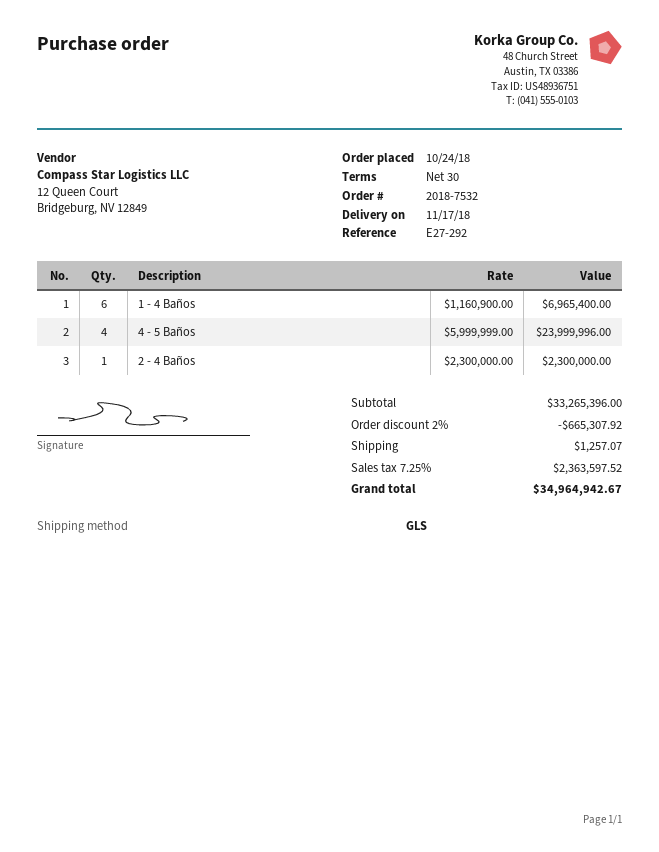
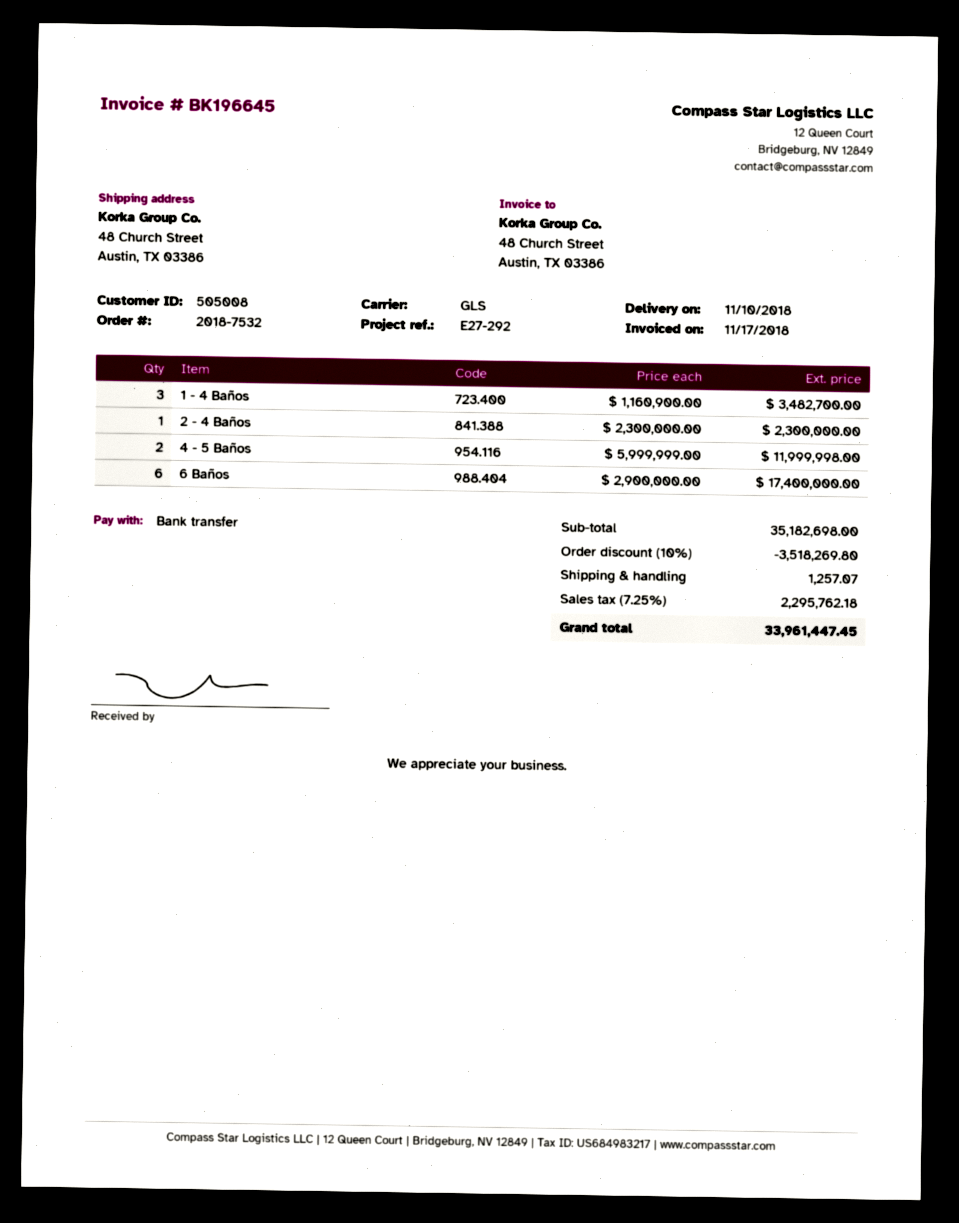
delivery date: 2018-11-17 -> 2018-11-10
1 - 4 Baños: 6 x 1160900.00 = 6965400.00 -> 3 x 1160900.00 = 3482700.00
4 - 5 Baños: 4 x 5999999.00 = 23999996.00 -> 2 x 5999999.00 = 11999998.00
6 Baños: none -> 6 x 2900000.00 = 17400000.00
subtotal: 33265396.00 -> 35182698.00
discount: 2% = 665307.92 -> 10% = 3518269.80
tax: 7.25% = 2363597.52 -> 7.25% = 2295762.18
total: 34964942.67 -> 33961447.45

